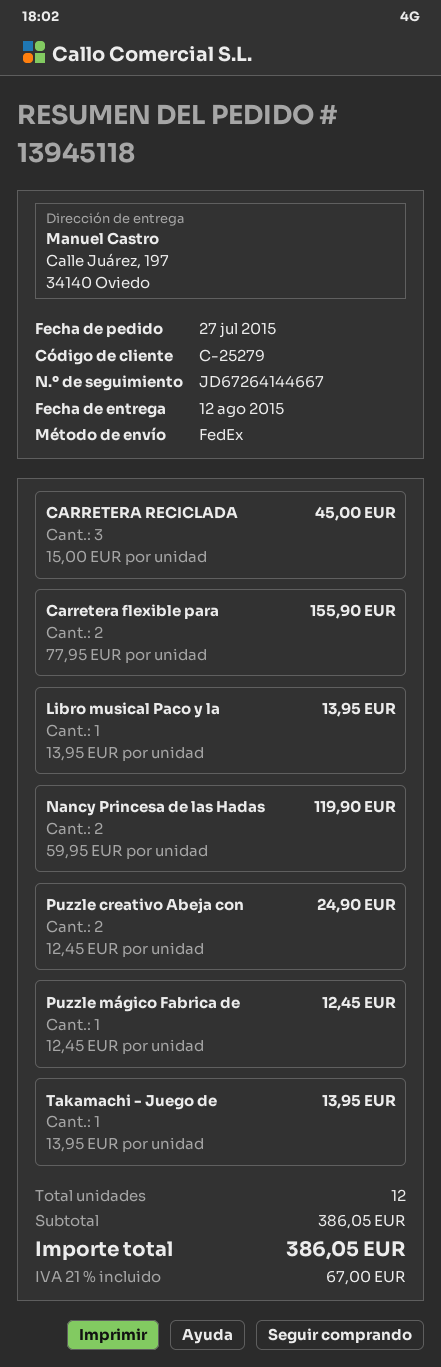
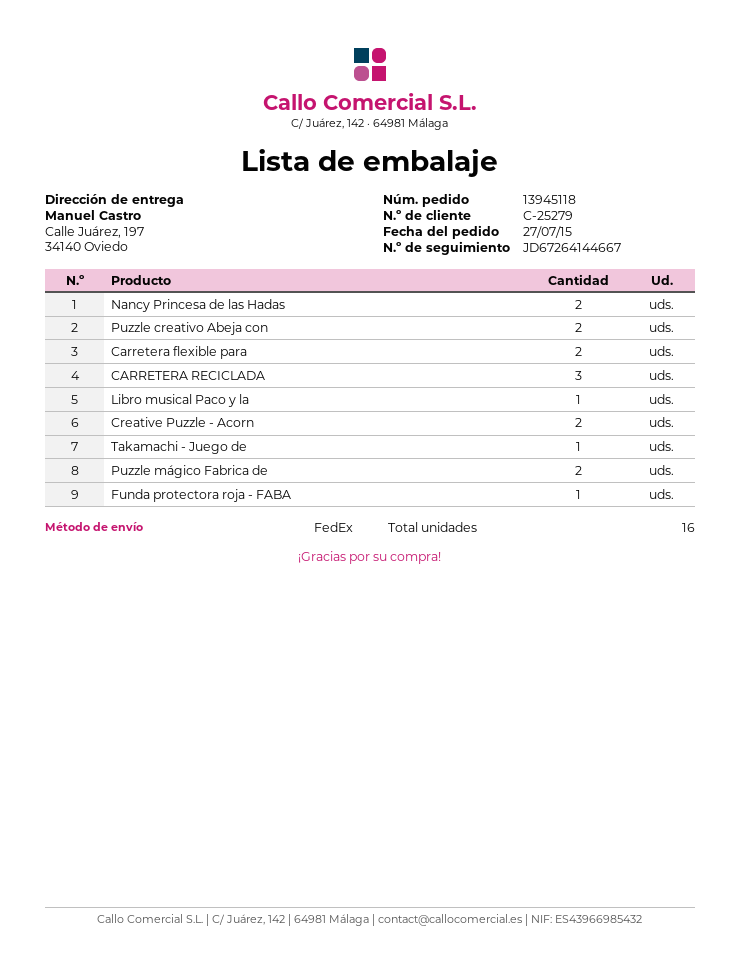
Puzzle mágico Fabrica de: 1 -> 2
Creative Puzzle - Acorn: none -> 2
Funda protectora roja - FABA: none -> 1
total quantity: 12 -> 16

